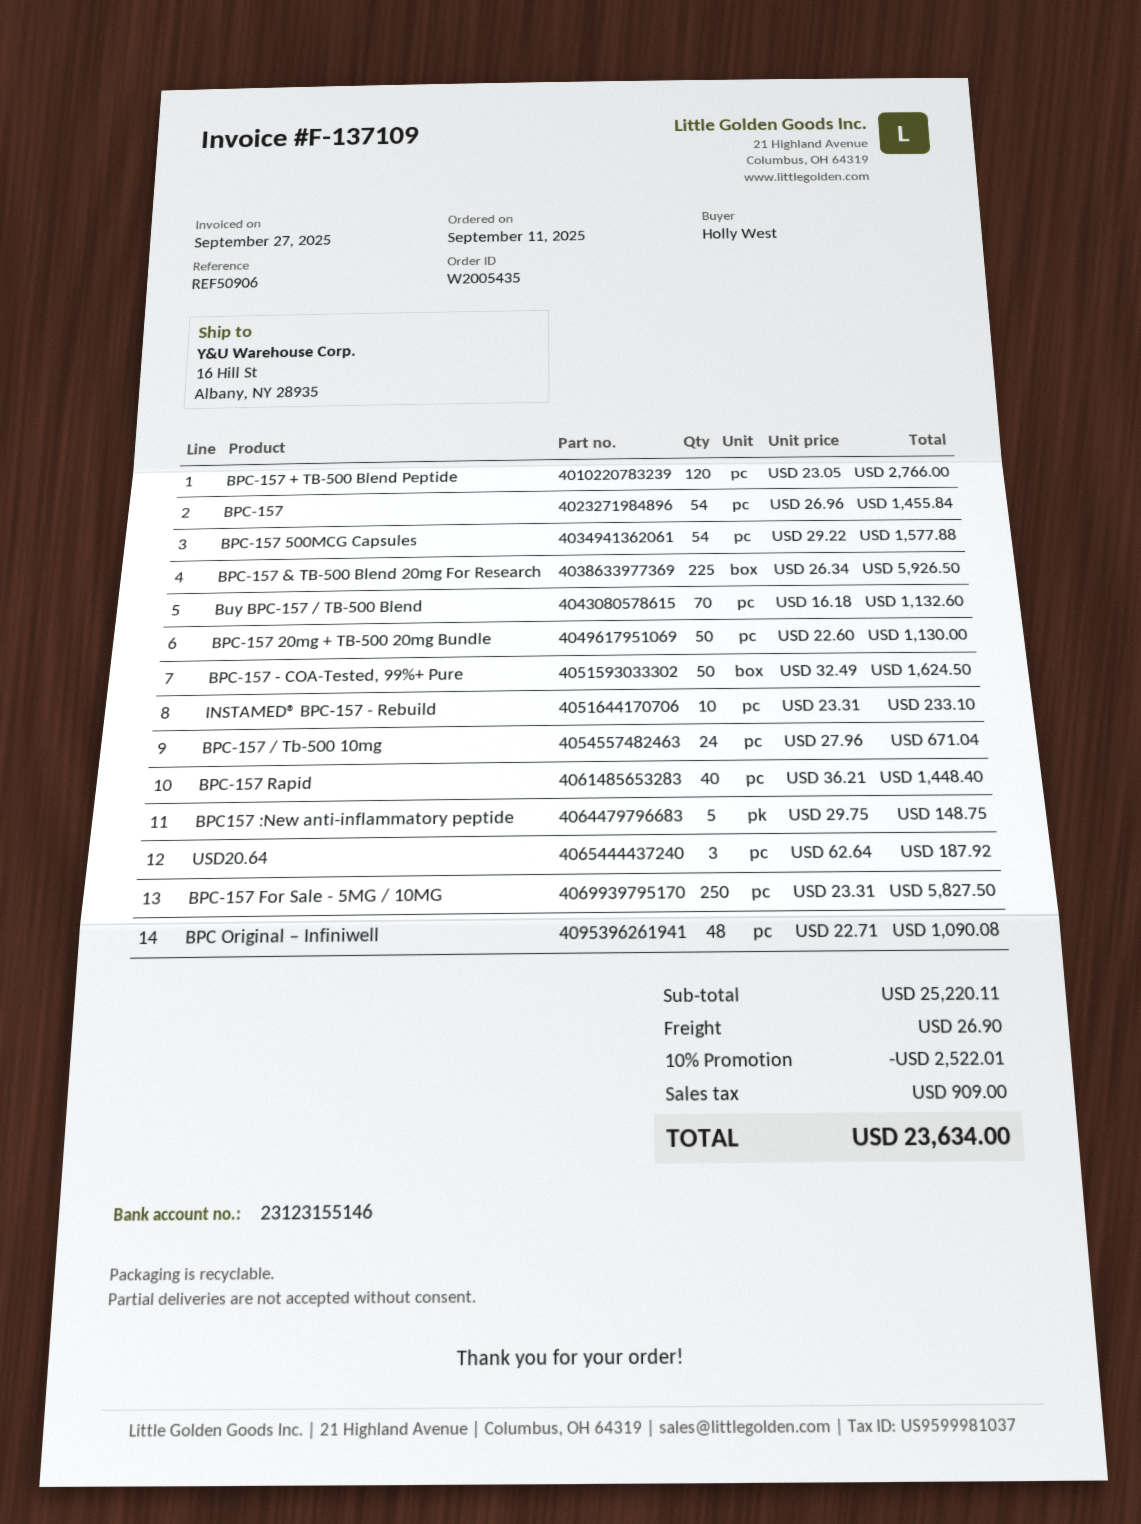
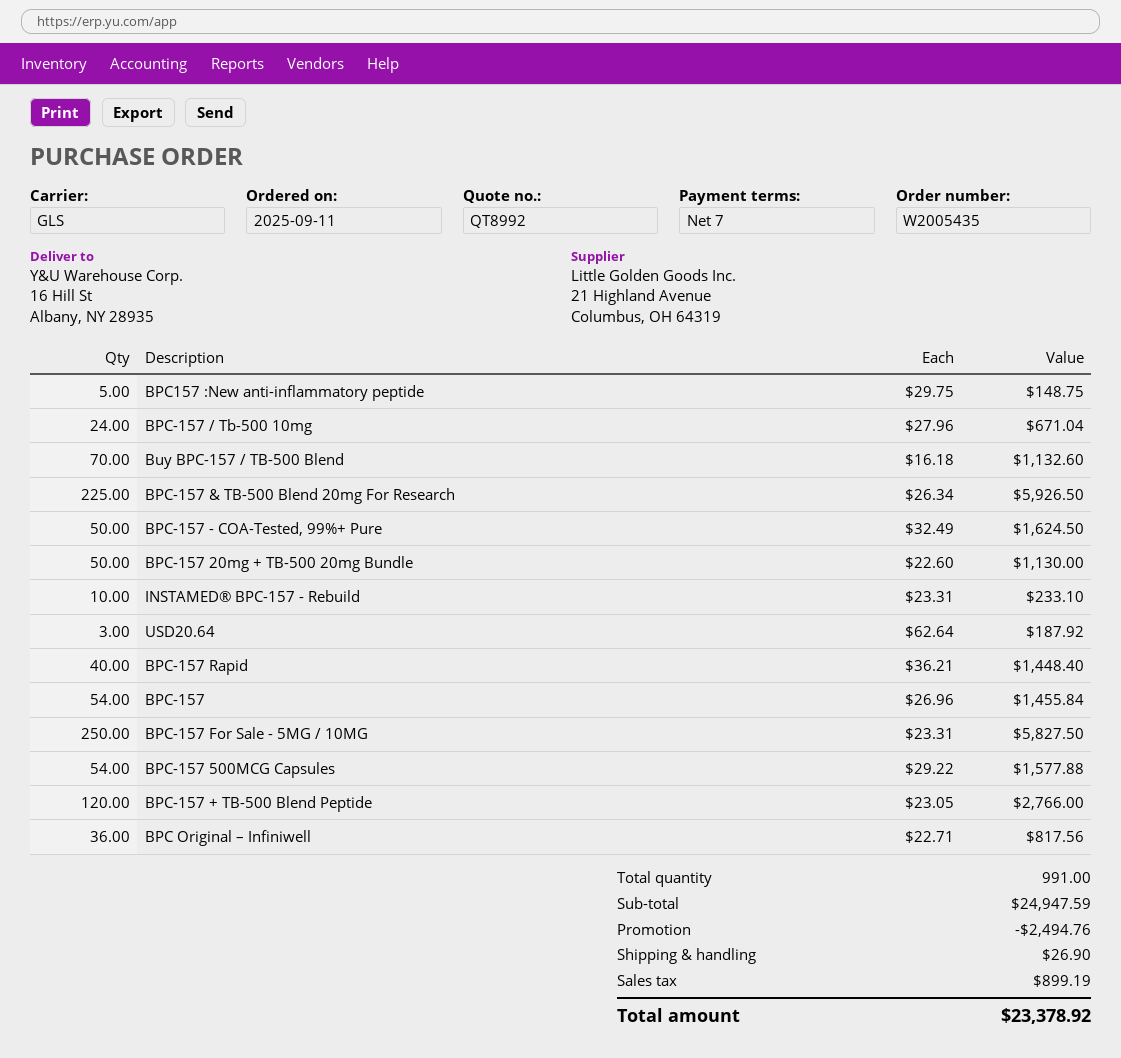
BPC Original – Infiniwell: 48 x 22.71 = 1090.08 -> 36 x 22.71 = 817.56
subtotal: 25220.11 -> 24947.59
discount: 2522.01 -> 2494.76
tax: 909.00 -> 899.19
total: 23634.00 -> 23378.92

